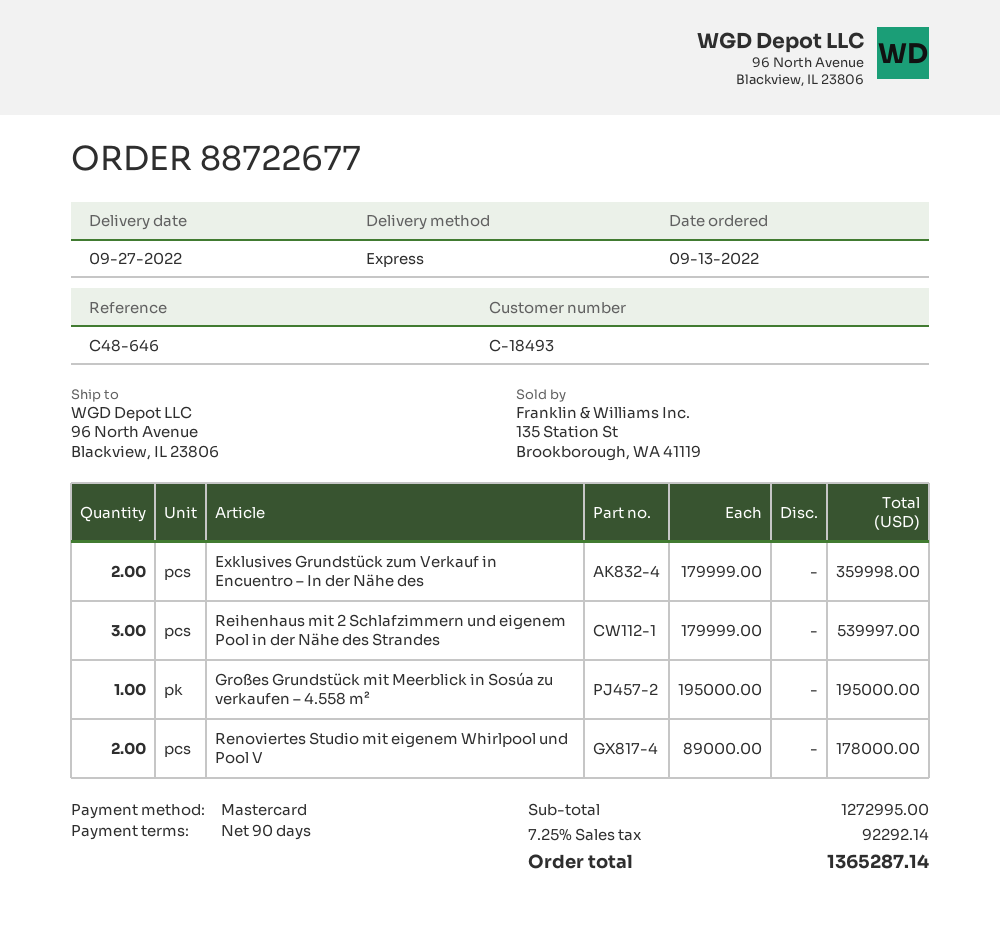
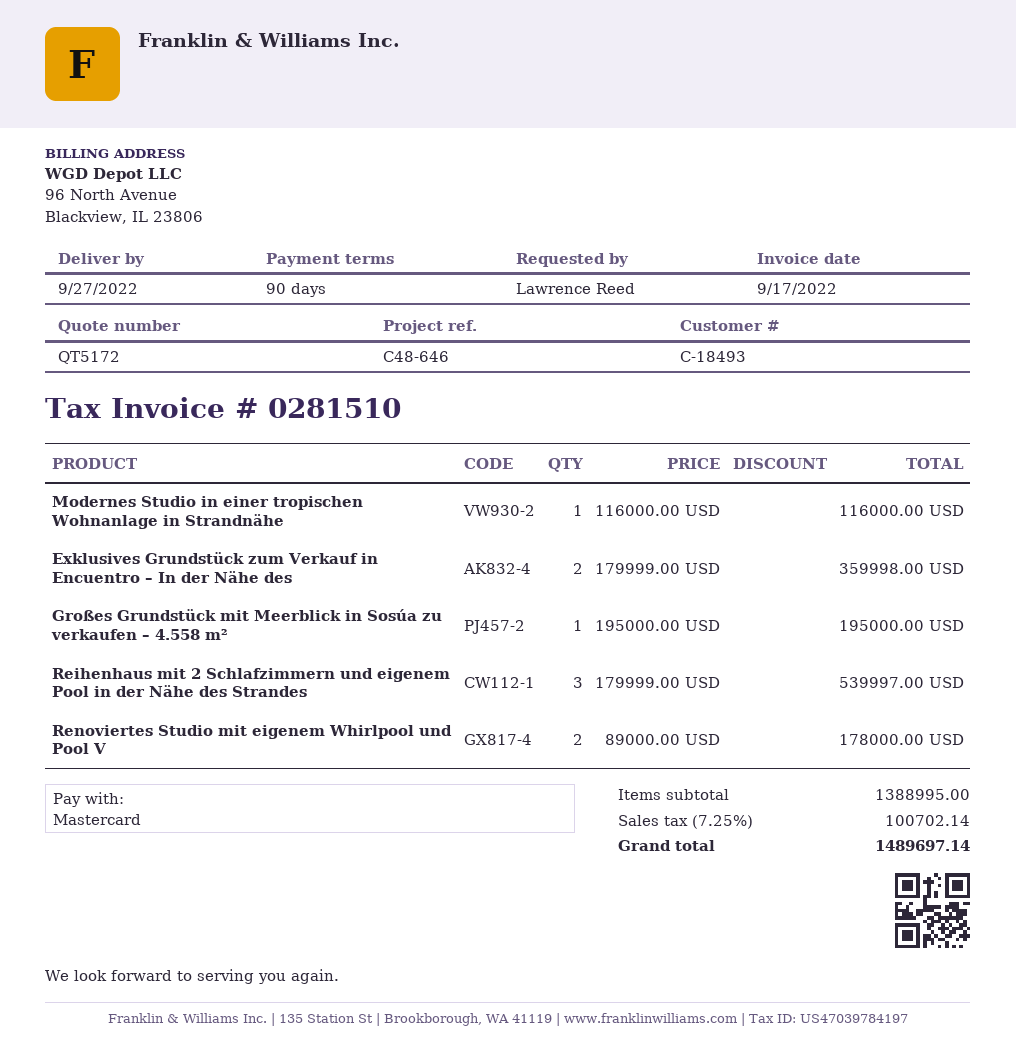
Modernes Studio in einer tropischen Wohnanlage in Strandnähe: none -> 1 x 116000.00 = 116000.00
subtotal: 1272995.00 -> 1388995.00
tax: 7.25% = 92292.14 -> 7.25% = 100702.14
total: 1365287.14 -> 1489697.14

